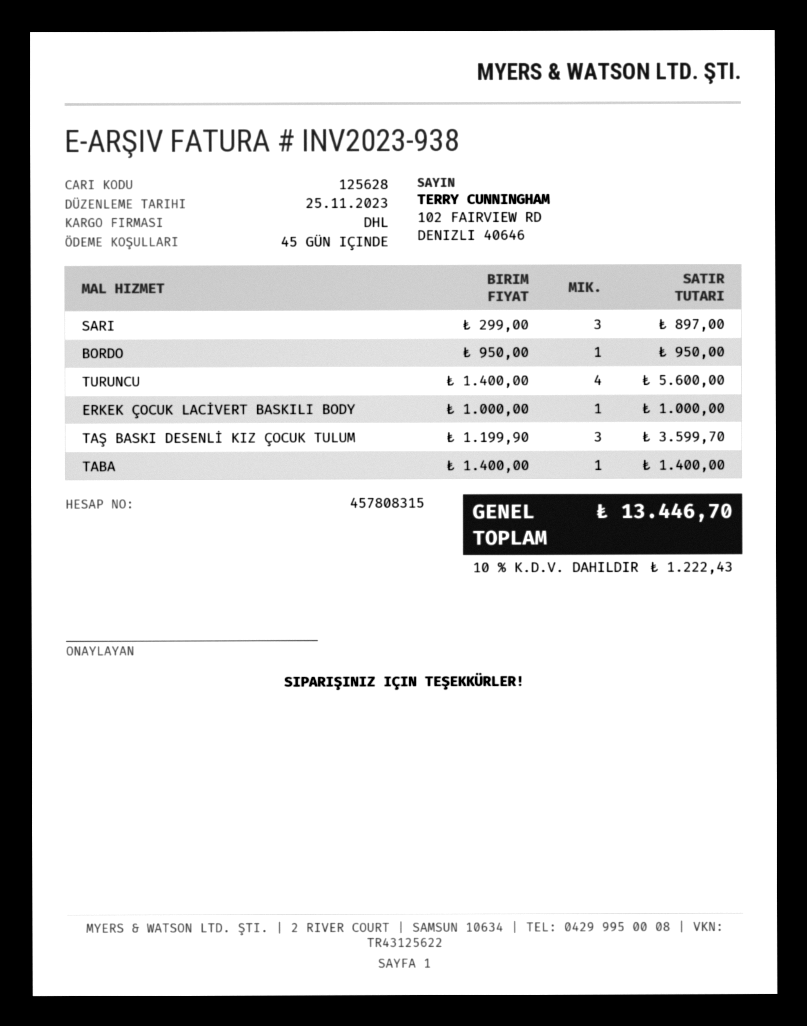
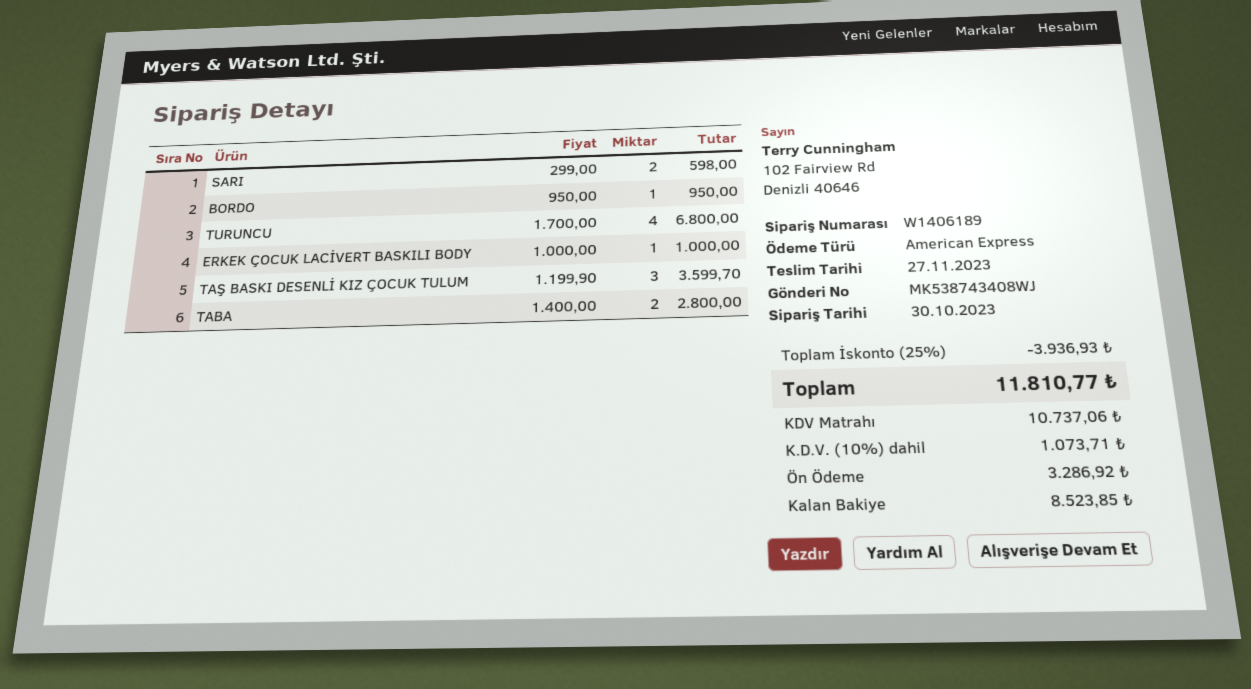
SARI: 3 x 299.00 = 897.00 -> 2 x 299.00 = 598.00
TURUNCU: 4 x 1400.00 = 5600.00 -> 4 x 1700.00 = 6800.00
TABA: 1 x 1400.00 = 1400.00 -> 2 x 1400.00 = 2800.00
discount: none -> 25% = 3936.93
tax: 10% = 1222.43 -> 10% = 1073.71
total: 13446.70 -> 11810.77

